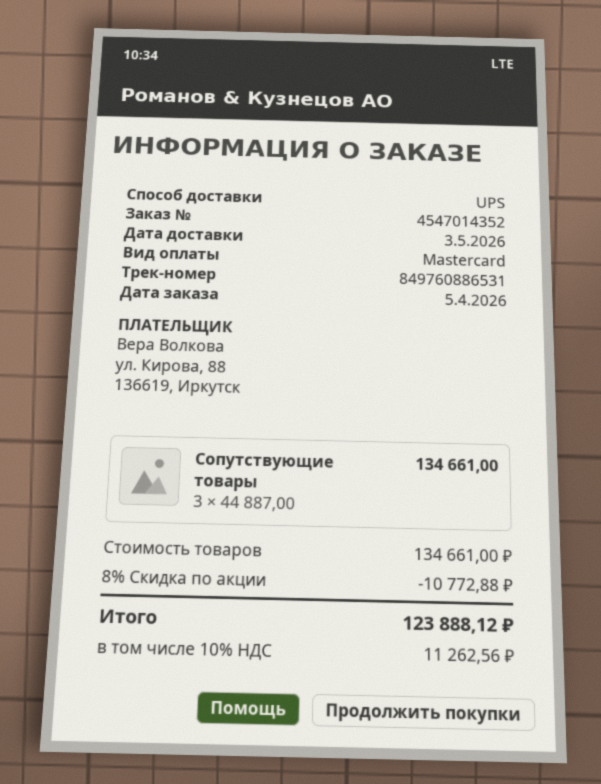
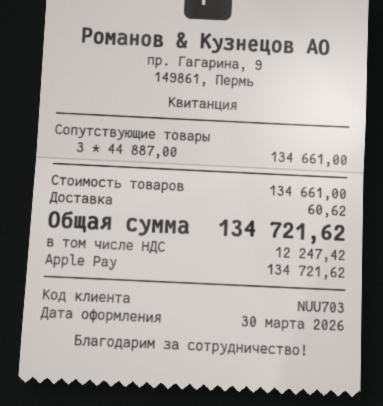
order date: 2026-04-05 -> 2026-03-30
payment method: Mastercard -> Apple Pay
discount: 8% = 10772.88 -> none
shipping: none -> 60.62
tax: 11262.56 -> 12247.42
total: 123888.12 -> 134721.62

